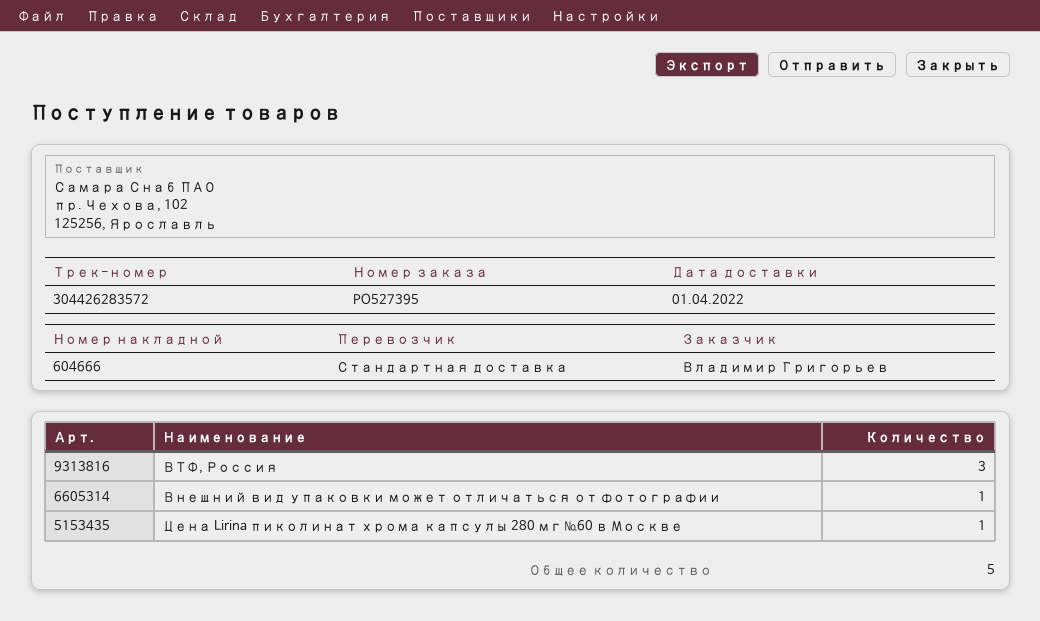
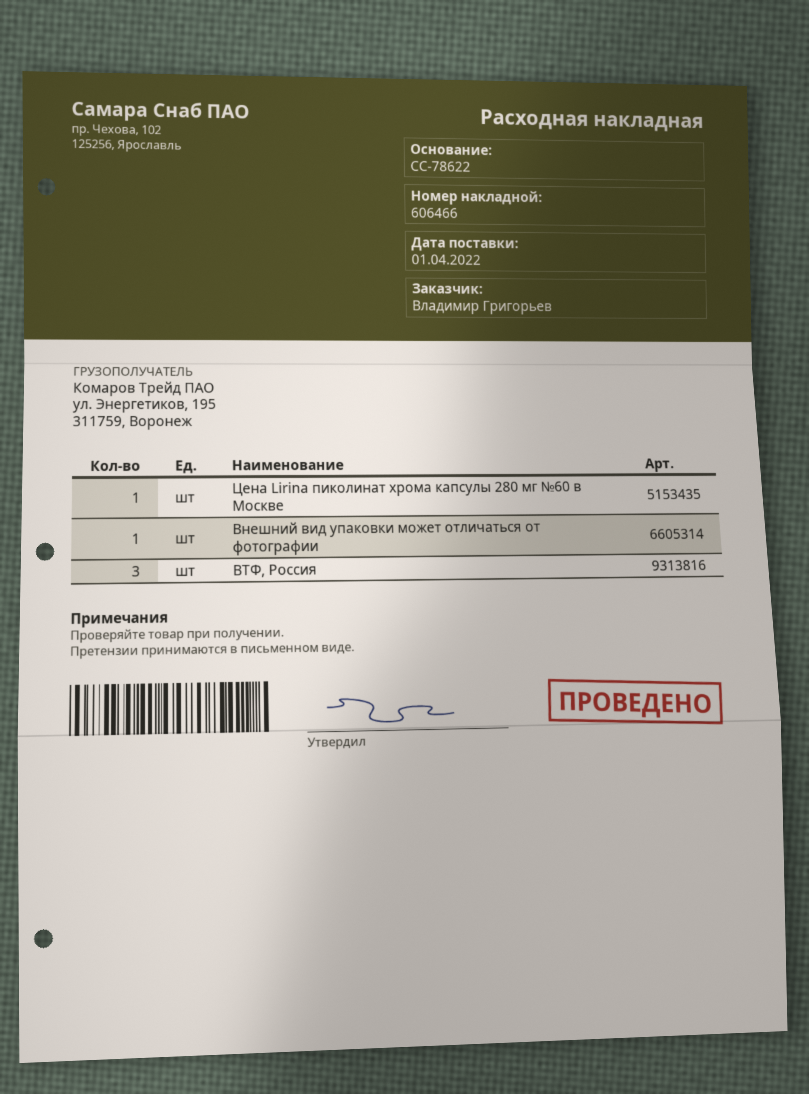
delivery note number: 604666 -> 606466

